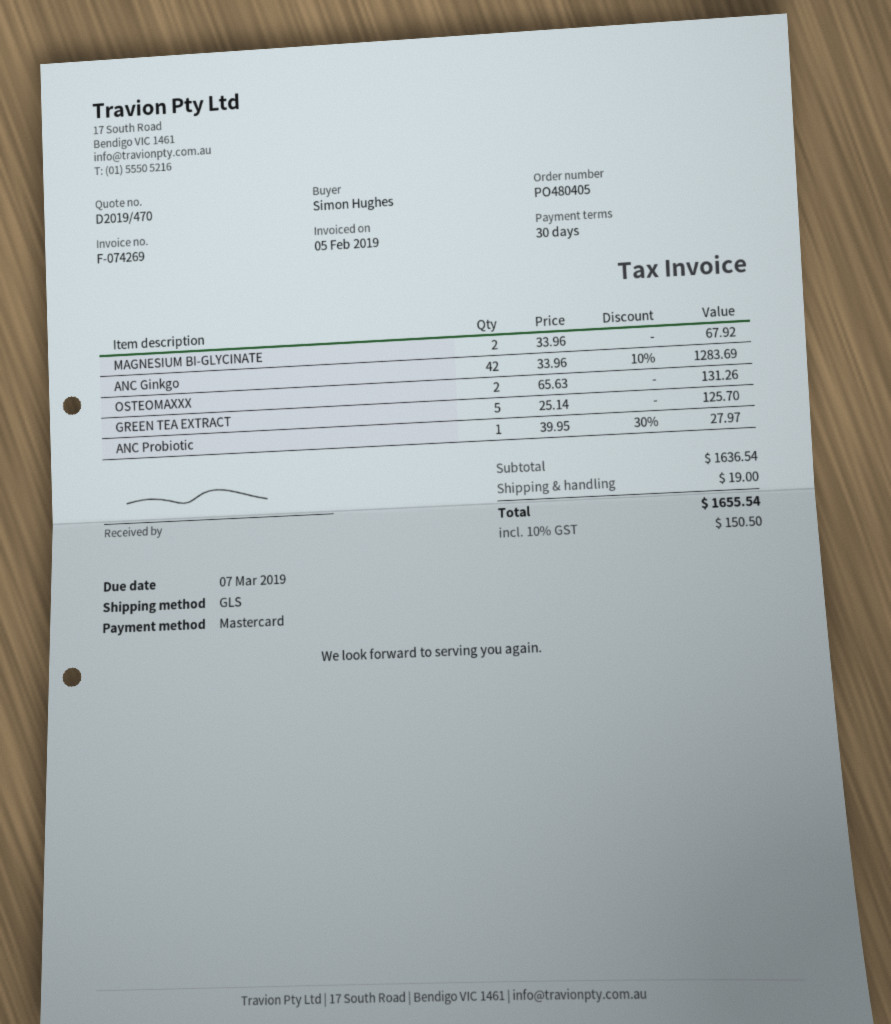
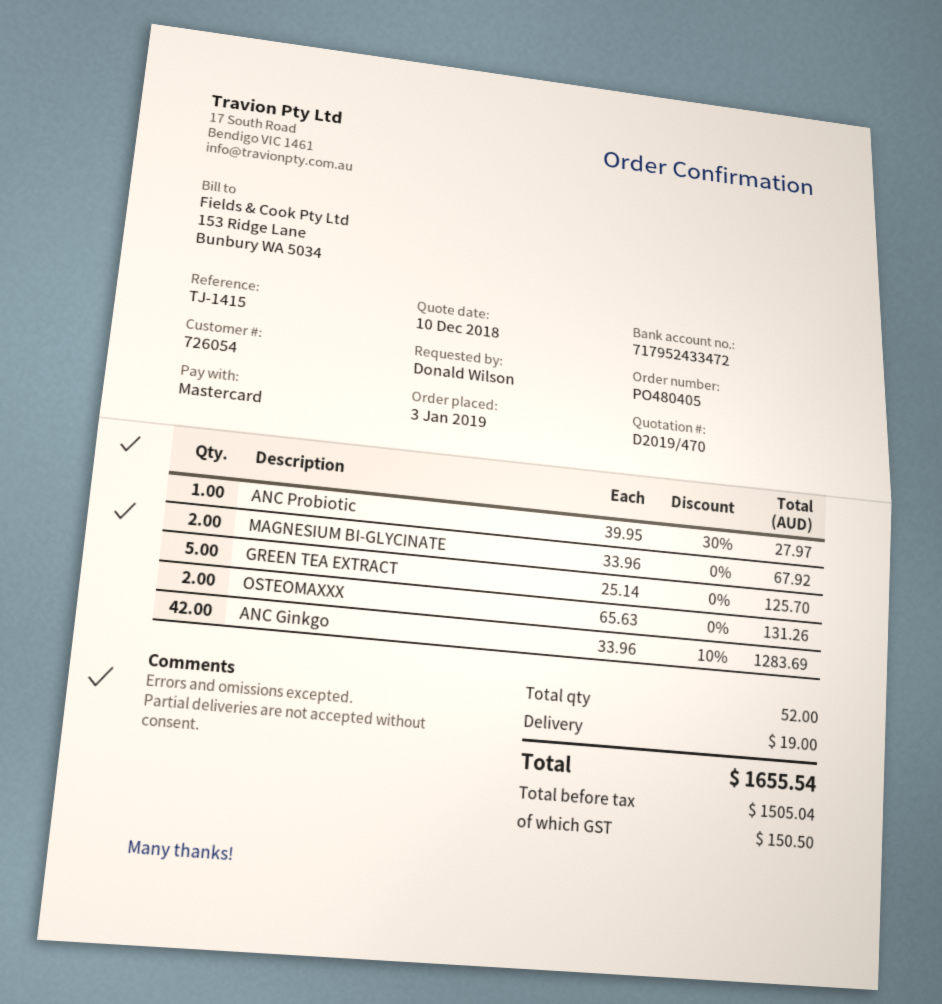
ordered by: Simon Hughes -> Donald Wilson

